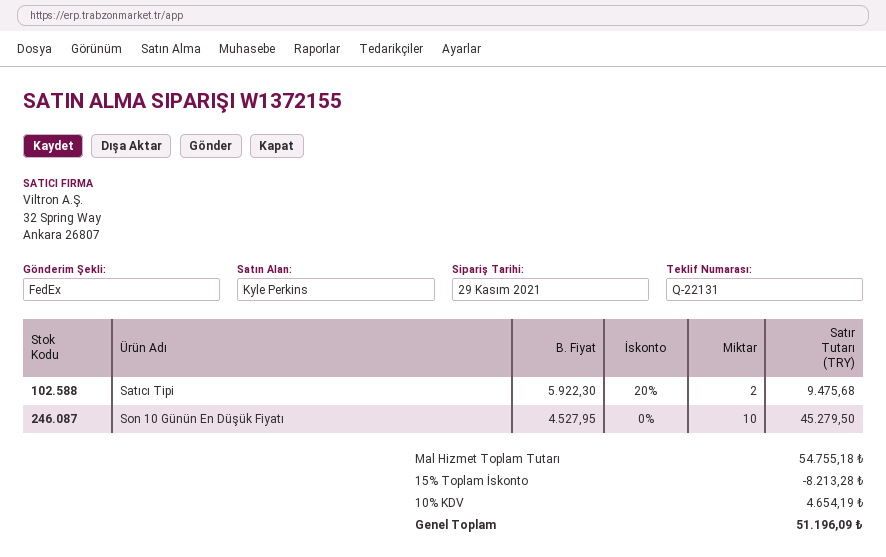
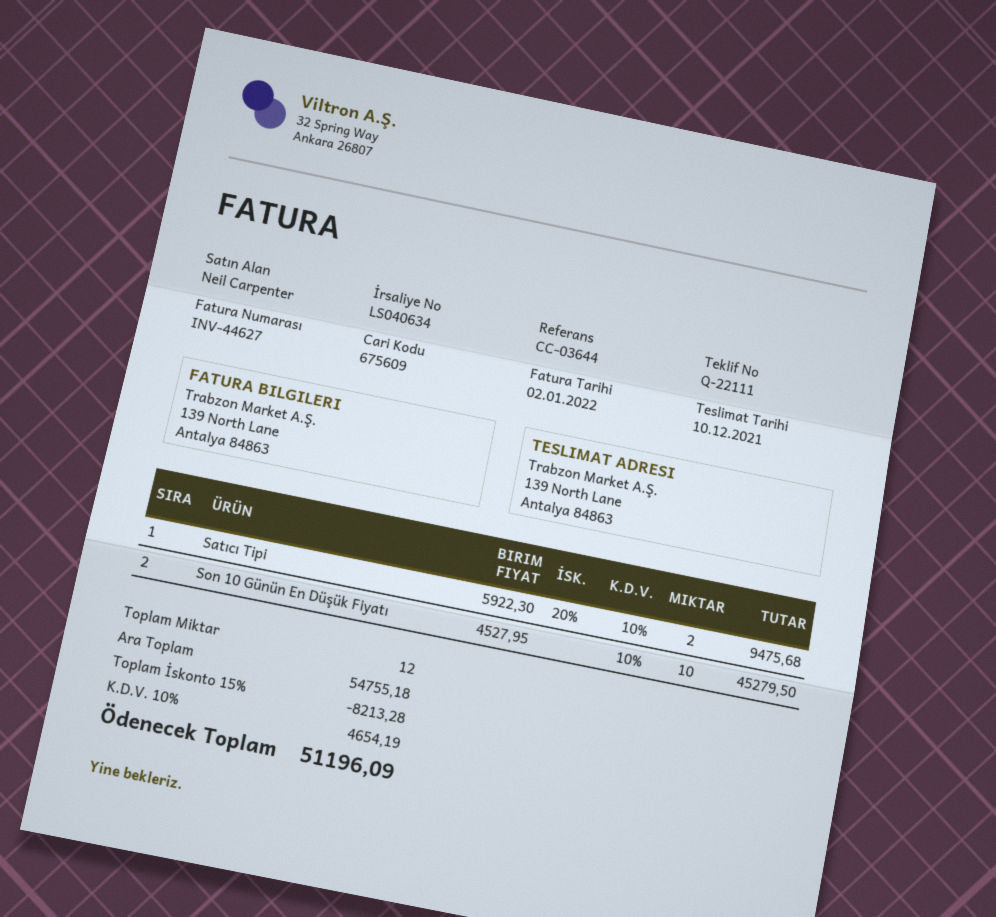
quote number: Q-22131 -> Q-22111
ordered by: Kyle Perkins -> Neil Carpenter

